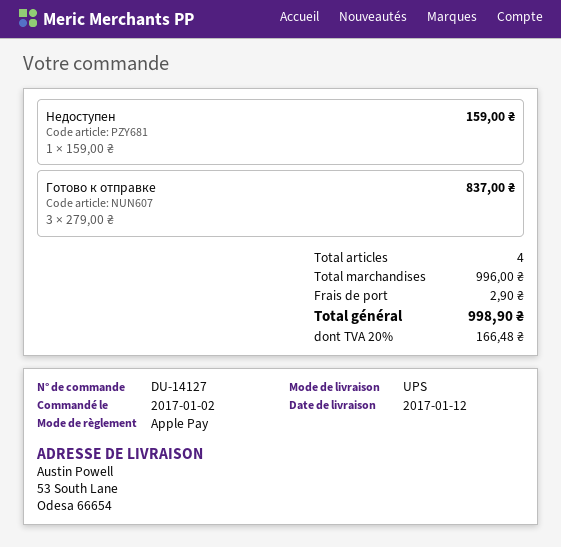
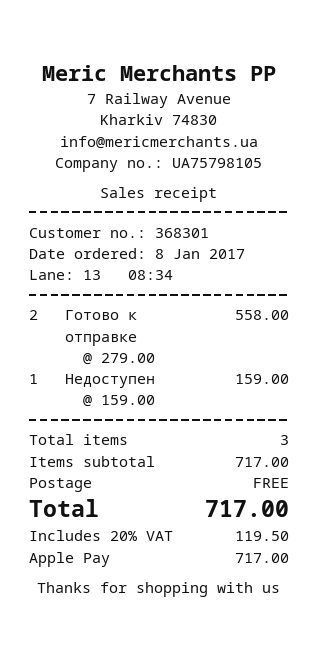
order date: 2017-01-02 -> 2017-01-08
Готово к отправке: 3 x 279.00 = 837.00 -> 2 x 279.00 = 558.00
total quantity: 4 -> 3
subtotal: 996.00 -> 717.00
shipping: 2.90 -> 0.00
tax: 20% = 166.48 -> 20% = 119.50
total: 998.90 -> 717.00

